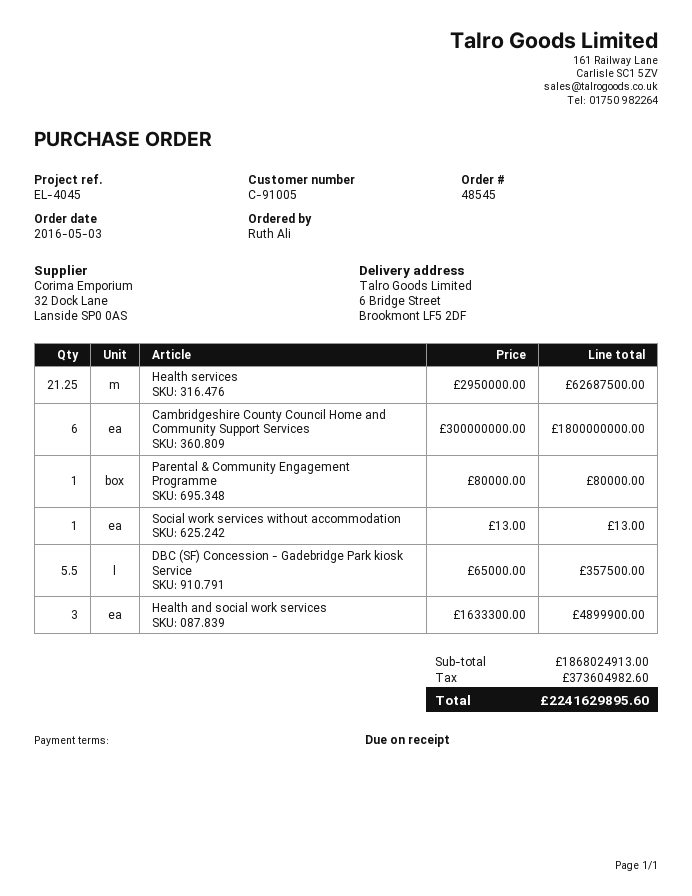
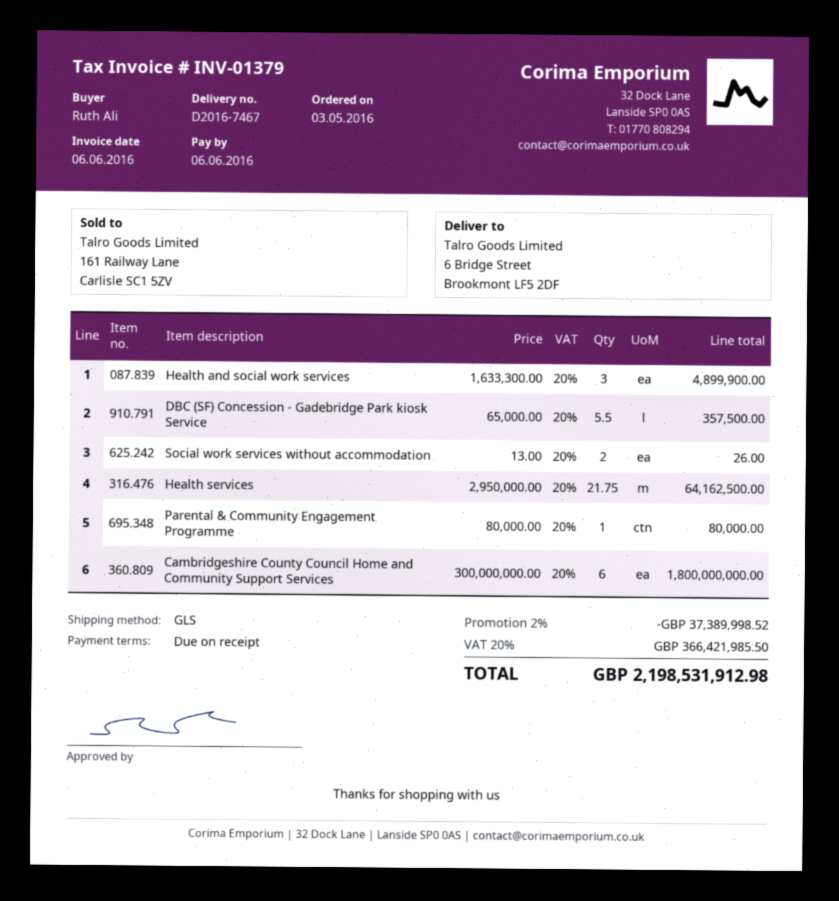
Health services: 21.25 x 2950000.00 = 62687500.00 -> 21.75 x 2950000.00 = 64162500.00
Social work services without accommodation: 1 x 13.00 = 13.00 -> 2 x 13.00 = 26.00
discount: none -> 2% = 37389998.52
tax: 373604982.60 -> 366421985.50
total: 2241629895.60 -> 2198531912.98

